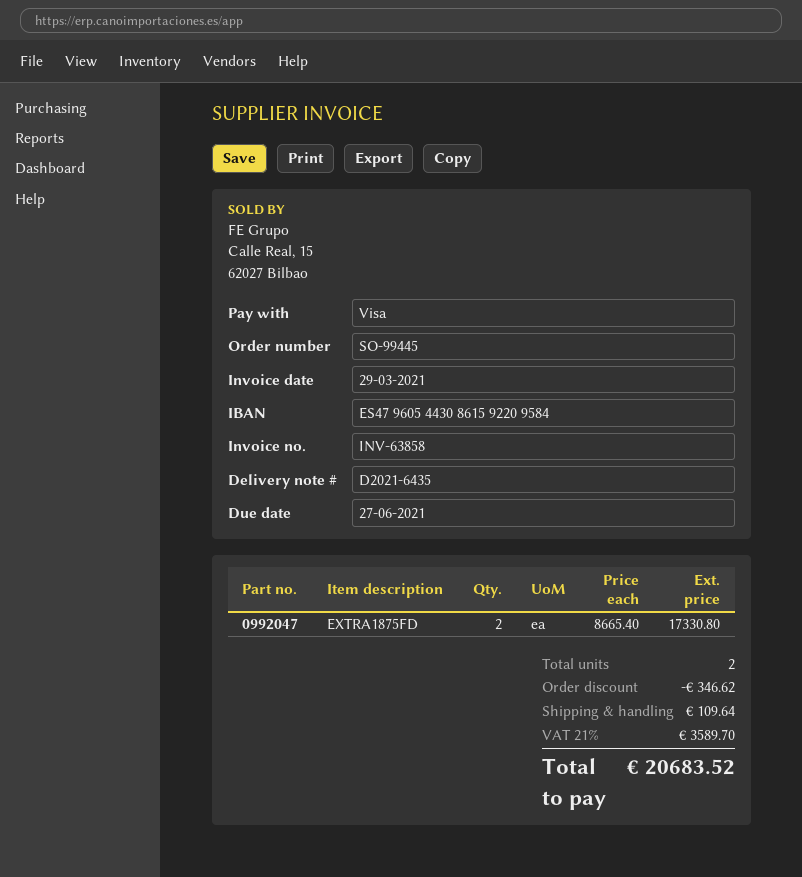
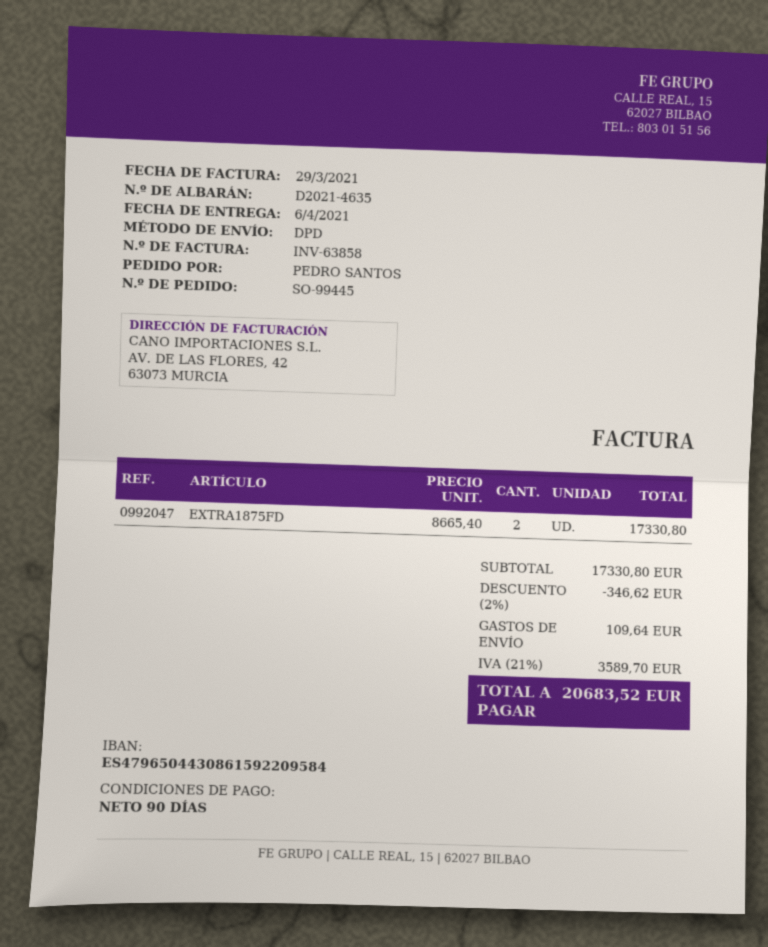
delivery note number: D2021-6435 -> D2021-4635
bank account: ES4796054430861592209584 -> ES4796504430861592209584

